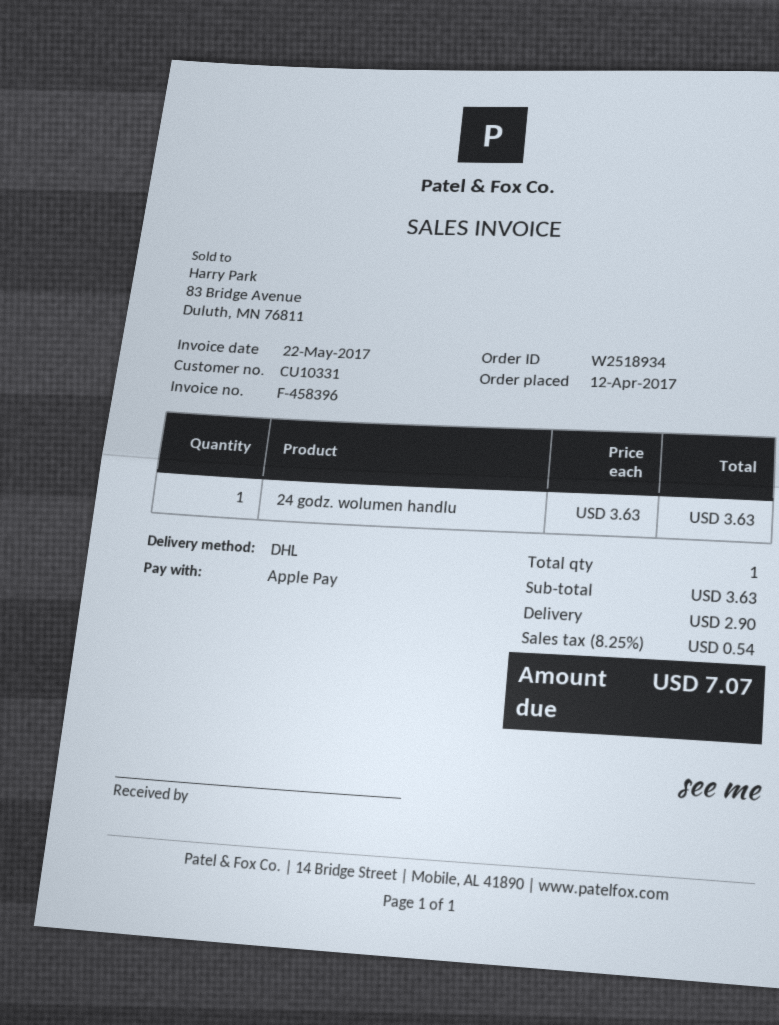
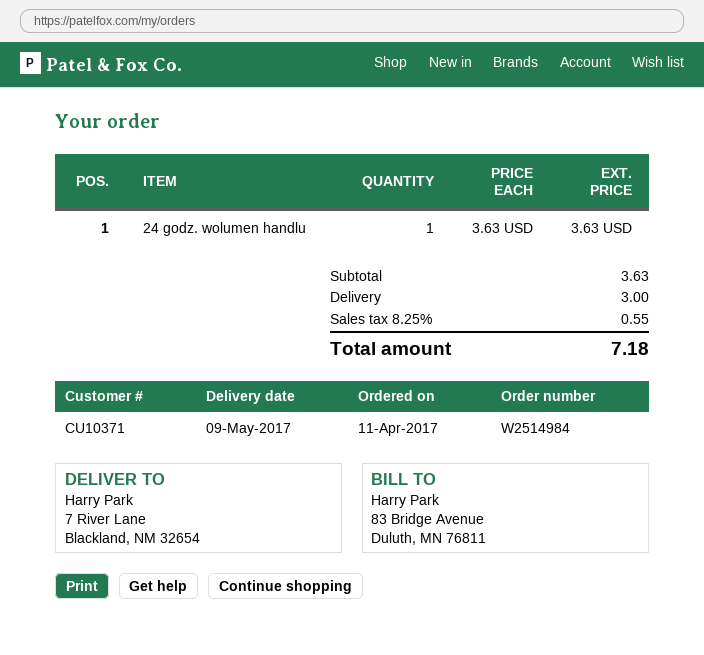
order number: W2518934 -> W2514984
order date: 2017-04-12 -> 2017-04-11
customer number: CU10331 -> CU10371
shipping: 2.90 -> 3.00
tax: 8.25% = 0.54 -> 8.25% = 0.55
total: 7.07 -> 7.18

